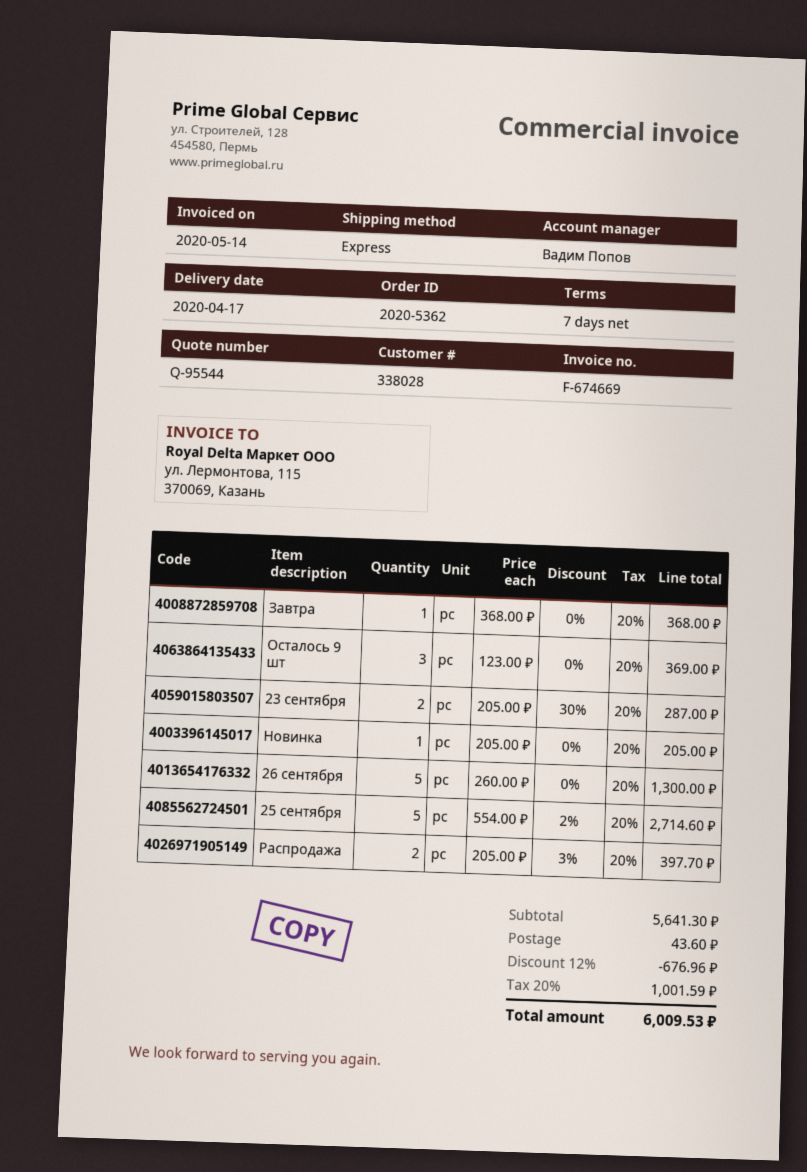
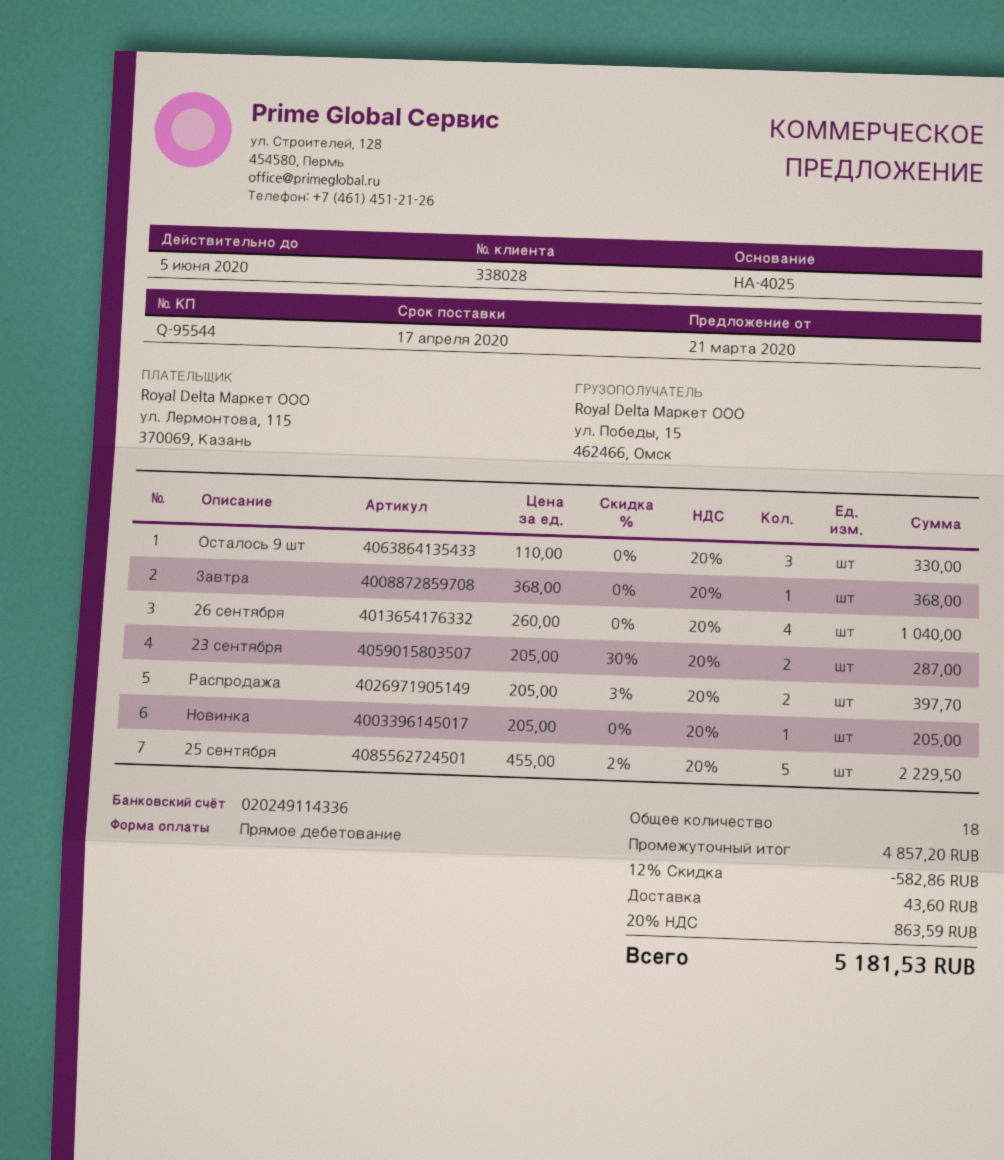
Осталось 9 шт: 3 x 123.00 = 369.00 -> 3 x 110.00 = 330.00
26 сентября: 5 x 260.00 = 1300.00 -> 4 x 260.00 = 1040.00
25 сентября: 5 x 554.00 - 2% = 2714.60 -> 5 x 455.00 - 2% = 2229.50
subtotal: 5641.30 -> 4857.20
discount: 12% = 676.96 -> 12% = 582.86
tax: 20% = 1001.59 -> 20% = 863.59
total: 6009.53 -> 5181.53

